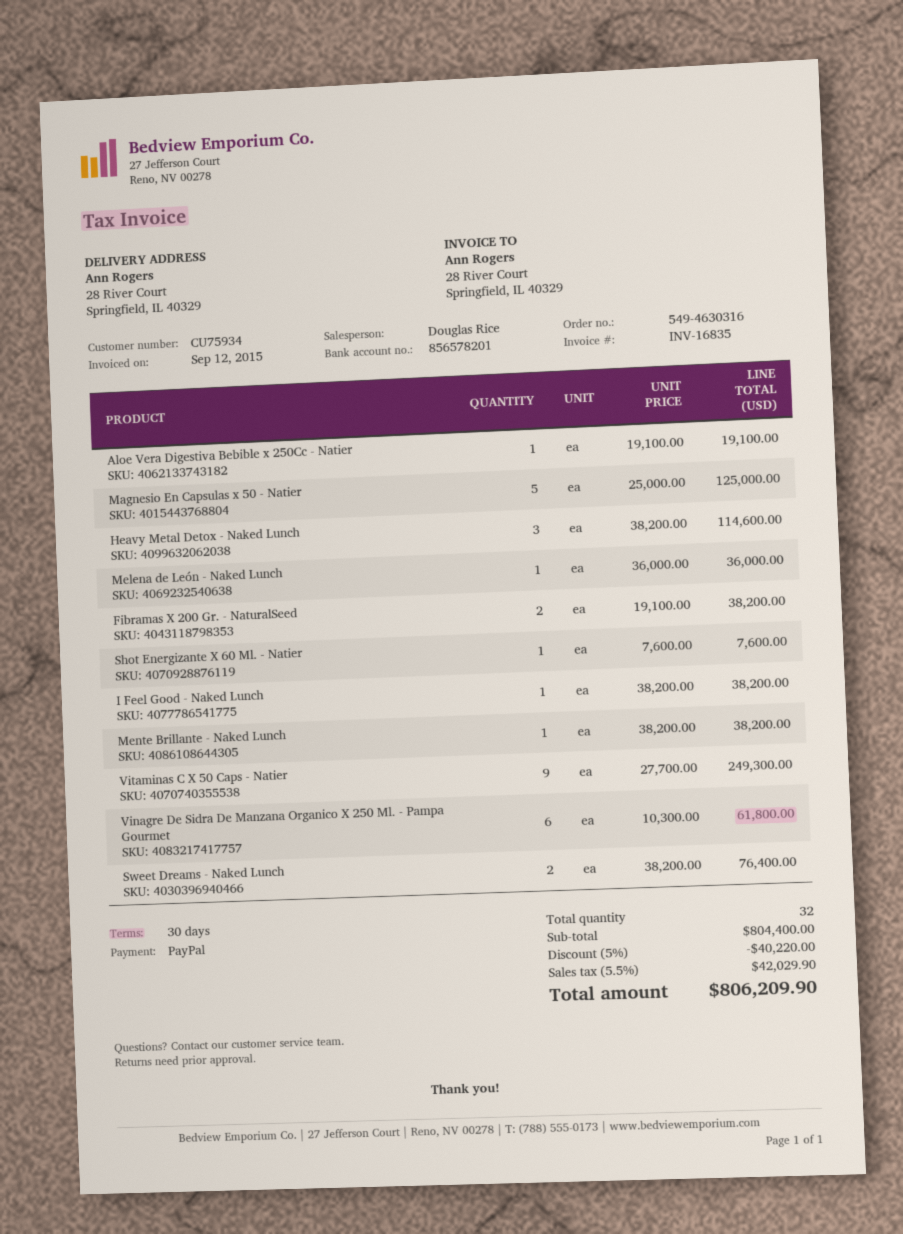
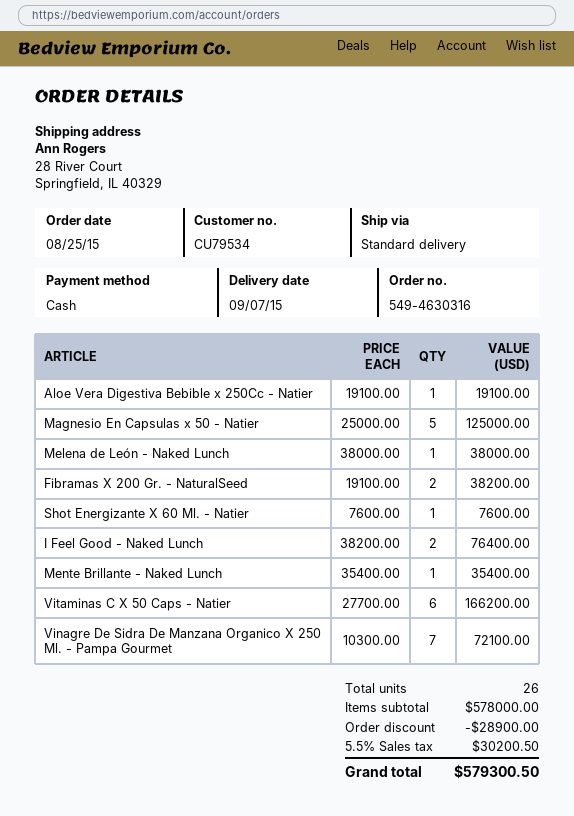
customer number: CU75934 -> CU79534
payment method: PayPal -> cash
Heavy Metal Detox - Naked Lunch: 3 x 38200.00 = 114600.00 -> none
Melena de León - Naked Lunch: 1 x 36000.00 = 36000.00 -> 1 x 38000.00 = 38000.00
I Feel Good - Naked Lunch: 1 x 38200.00 = 38200.00 -> 2 x 38200.00 = 76400.00
Mente Brillante - Naked Lunch: 1 x 38200.00 = 38200.00 -> 1 x 35400.00 = 35400.00
Vitaminas C X 50 Caps - Natier: 9 x 27700.00 = 249300.00 -> 6 x 27700.00 = 166200.00
Vinagre De Sidra De Manzana Organico X 250 Ml. - Pampa Gourmet: 6 x 10300.00 = 61800.00 -> 7 x 10300.00 = 72100.00
Sweet Dreams - Naked Lunch: 2 x 38200.00 = 76400.00 -> none
total quantity: 32 -> 26
subtotal: 804400.00 -> 578000.00
discount: 40220.00 -> 28900.00
tax: 5.5% = 42029.90 -> 5.5% = 30200.50
total: 806209.90 -> 579300.50

